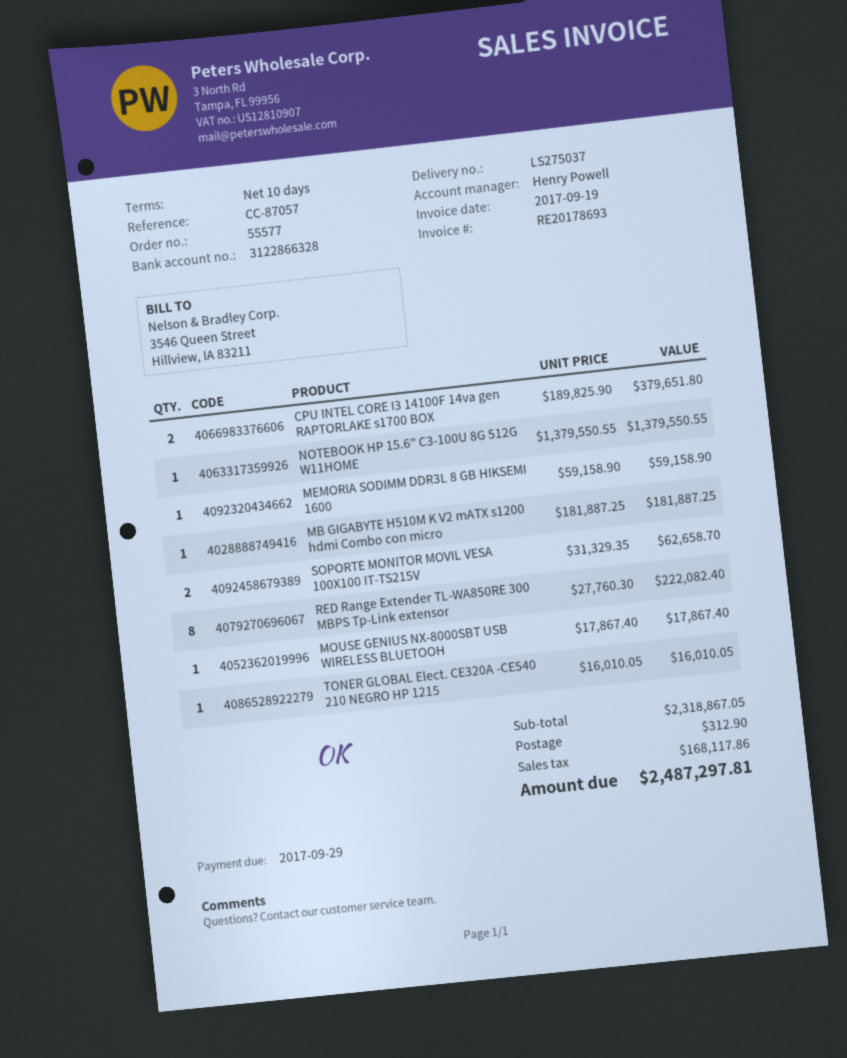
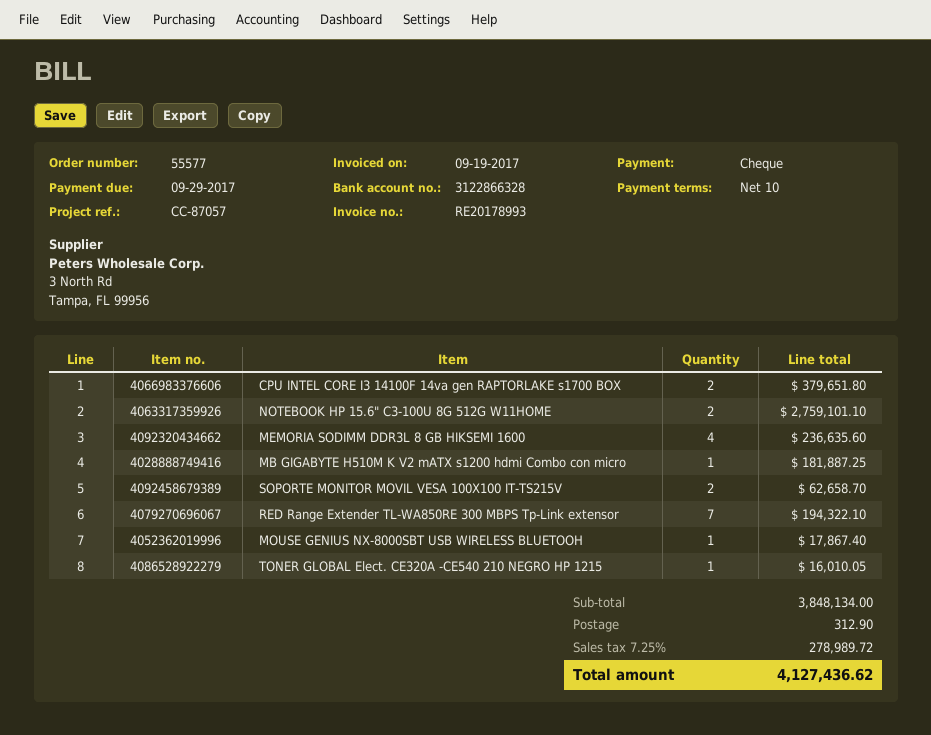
invoice number: RE20178693 -> RE20178993
NOTEBOOK HP 15.6" C3-100U 8G 512G W11HOME: 1 for 1379550.55 -> 2 for 2759101.10
MEMORIA SODIMM DDR3L 8 GB HIKSEMI 1600: 1 for 59158.90 -> 4 for 236635.60
RED Range Extender TL-WA850RE 300 MBPS Tp-Link extensor: 8 for 222082.40 -> 7 for 194322.10
subtotal: 2318867.05 -> 3848134.00
tax: 168117.86 -> 278989.72
total: 2487297.81 -> 4127436.62

